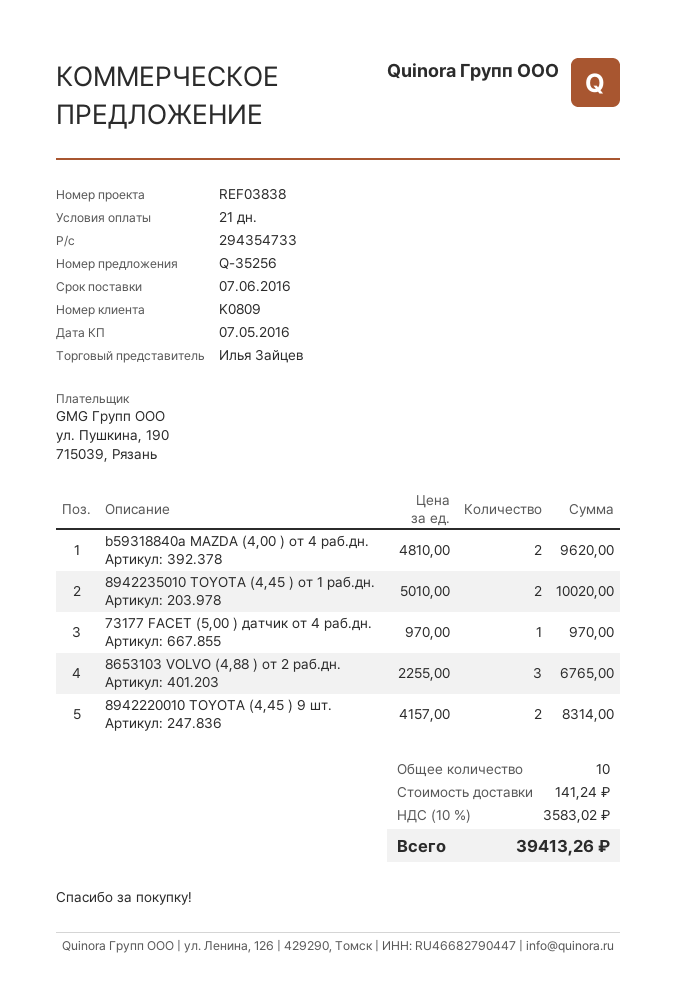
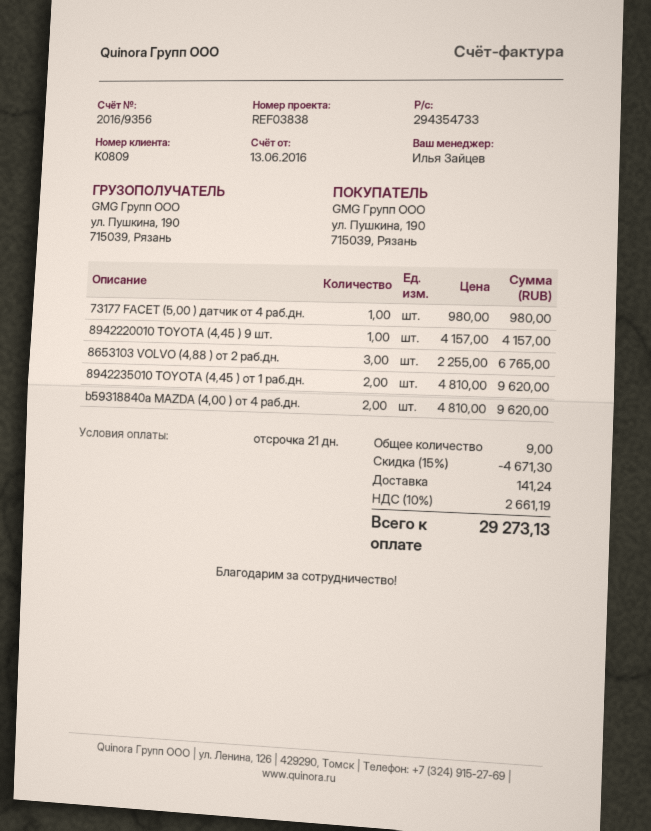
8942235010 TOYOTA (4,45 ) от 1 раб.дн.: 2 x 5010.00 = 10020.00 -> 2 x 4810.00 = 9620.00
73177 FACET (5,00 ) датчик от 4 раб.дн.: 1 x 970.00 = 970.00 -> 1 x 980.00 = 980.00
8942220010 TOYOTA (4,45 ) 9 шт.: 2 x 4157.00 = 8314.00 -> 1 x 4157.00 = 4157.00
total quantity: 10 -> 9
discount: none -> 15% = 4671.30
tax: 10% = 3583.02 -> 10% = 2661.19
total: 39413.26 -> 29273.13

